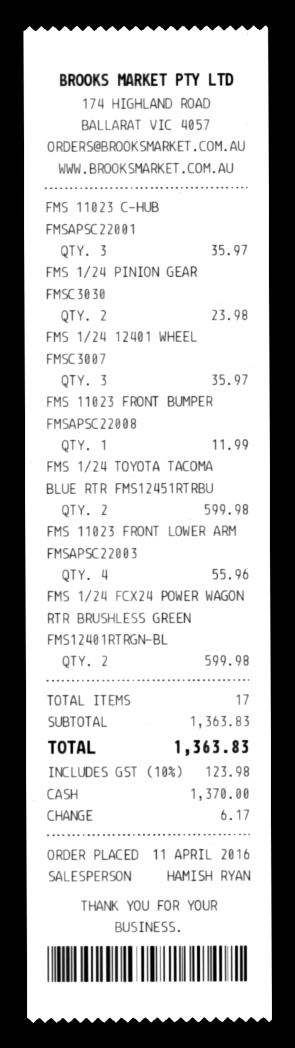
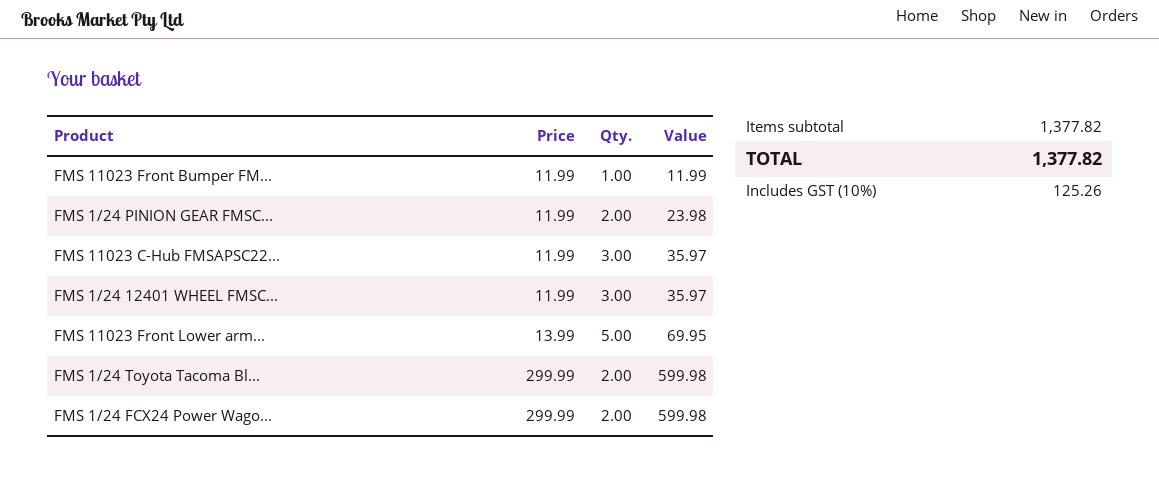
FMS 11023 FRONT LOWER ARM FMSAPSC22003: 4 for 55.96 -> 5 for 69.95
subtotal: 1363.83 -> 1377.82
tax: 10% = 123.98 -> 10% = 125.26
total: 1363.83 -> 1377.82

